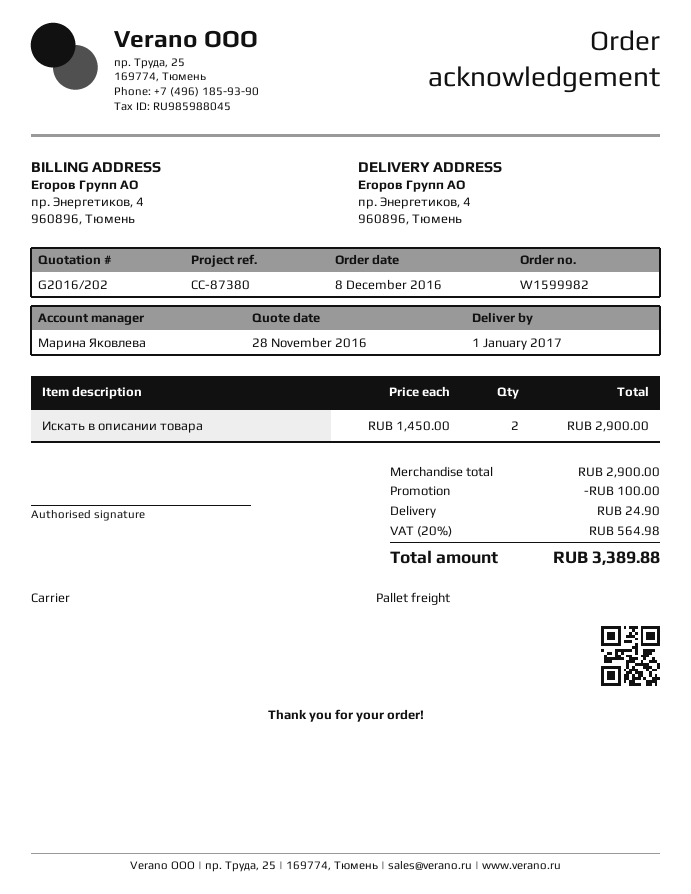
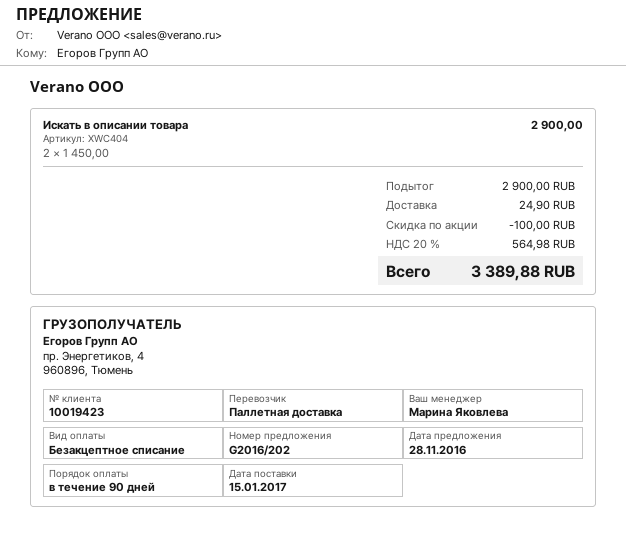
delivery date: 2017-01-01 -> 2017-01-15

